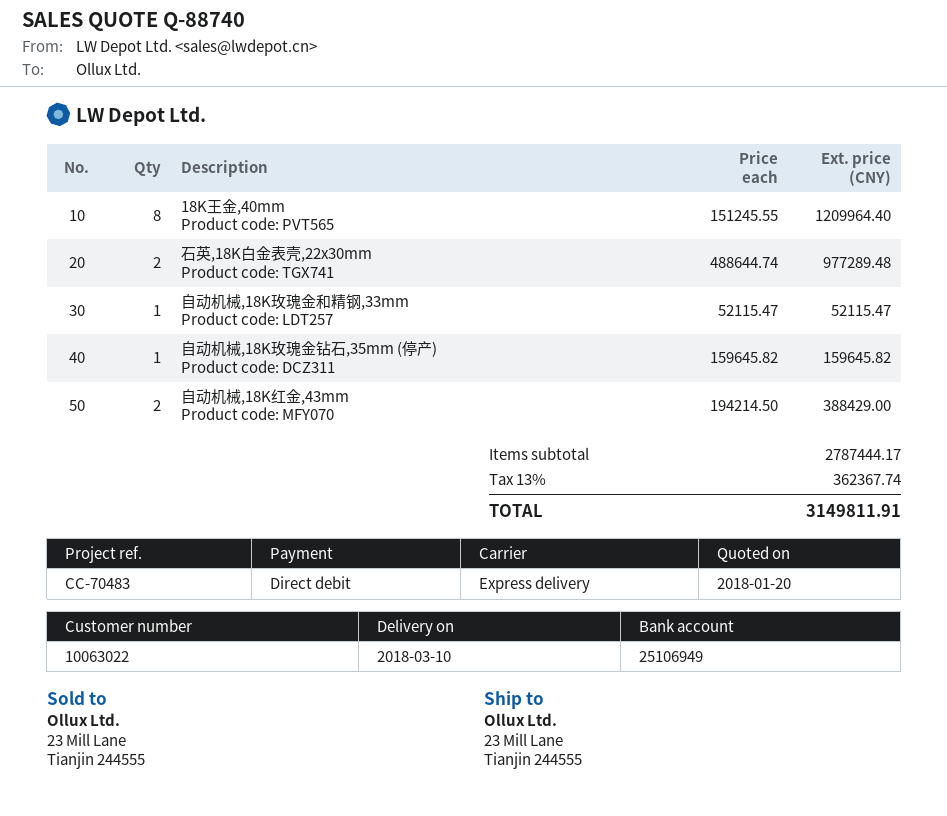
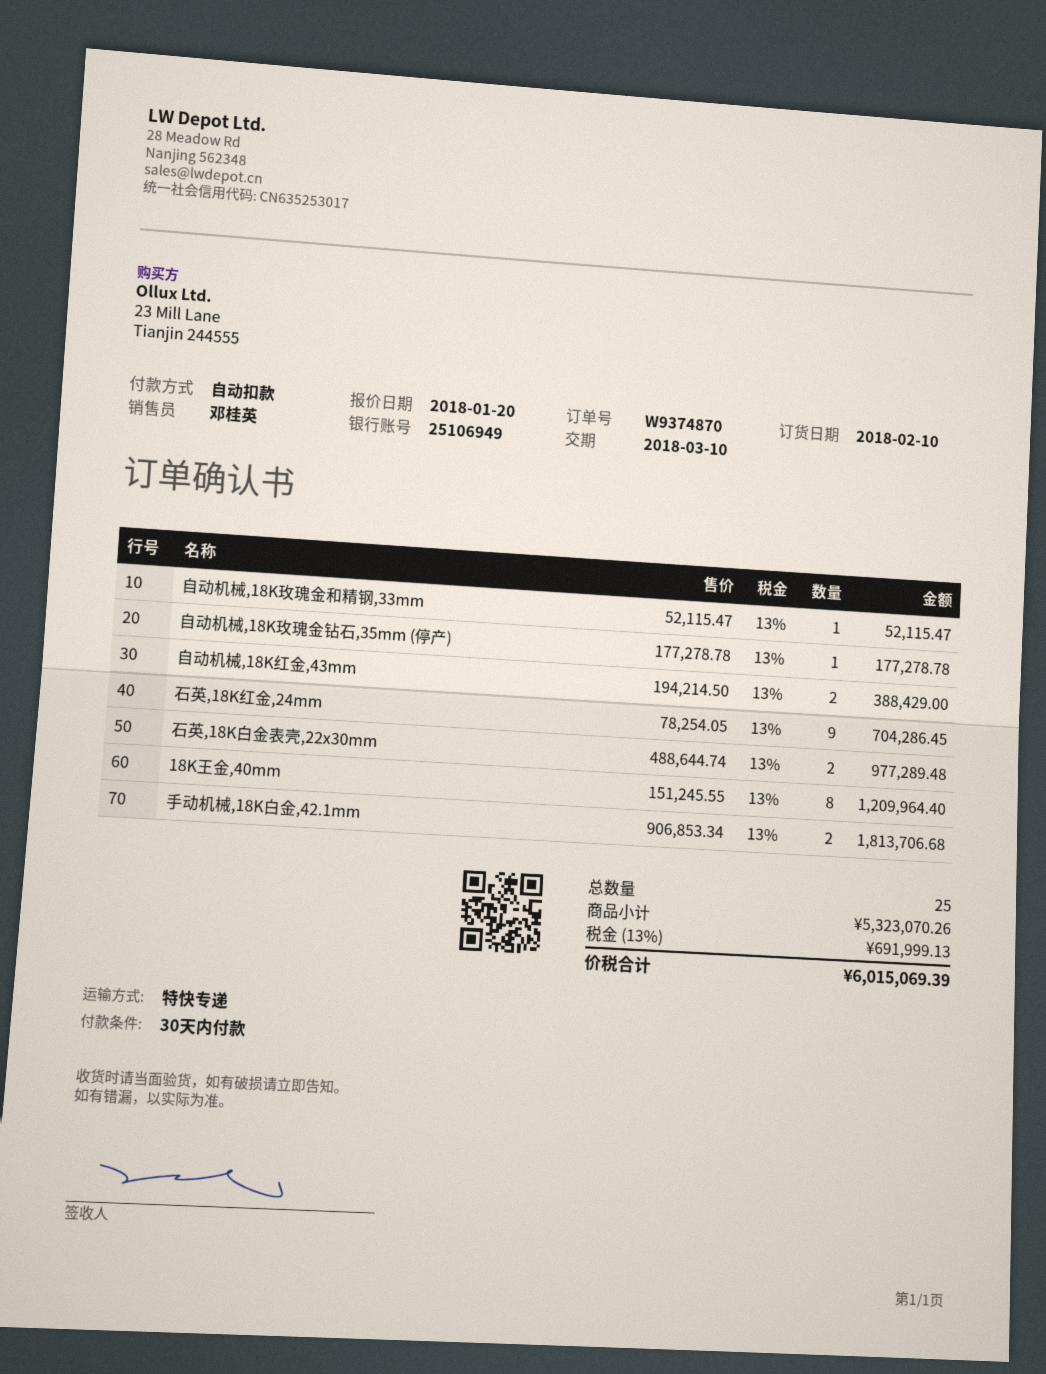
自动机械,18K玫瑰金钻石,35mm (停产): 1 x 159645.82 = 159645.82 -> 1 x 177278.78 = 177278.78
石英,18K红金,24mm: none -> 9 x 78254.05 = 704286.45
手动机械,18K白金,42.1mm: none -> 2 x 906853.34 = 1813706.68
subtotal: 2787444.17 -> 5323070.26
tax: 13% = 362367.74 -> 13% = 691999.13
total: 3149811.91 -> 6015069.39

